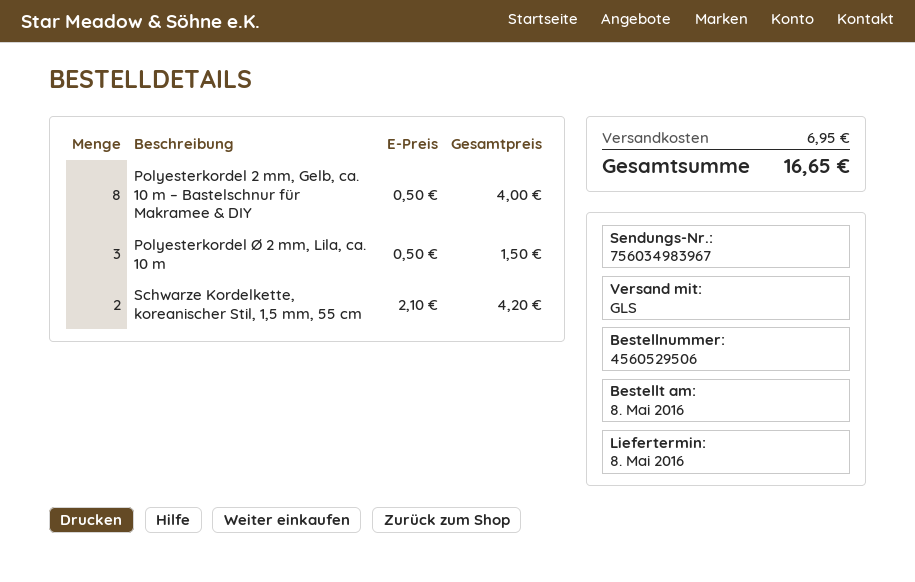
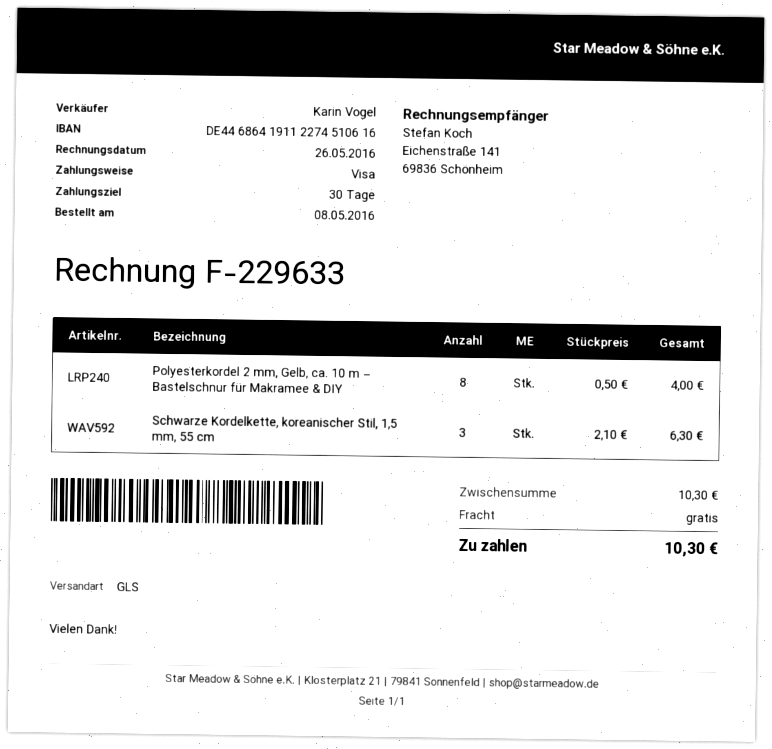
Polyesterkordel Ø 2 mm, Lila, ca. 10 m: 3 x 0.50 = 1.50 -> none
Schwarze Kordelkette, koreanischer Stil, 1,5 mm, 55 cm: 2 x 2.10 = 4.20 -> 3 x 2.10 = 6.30
shipping: 6.95 -> 0.00
total: 16.65 -> 10.30

